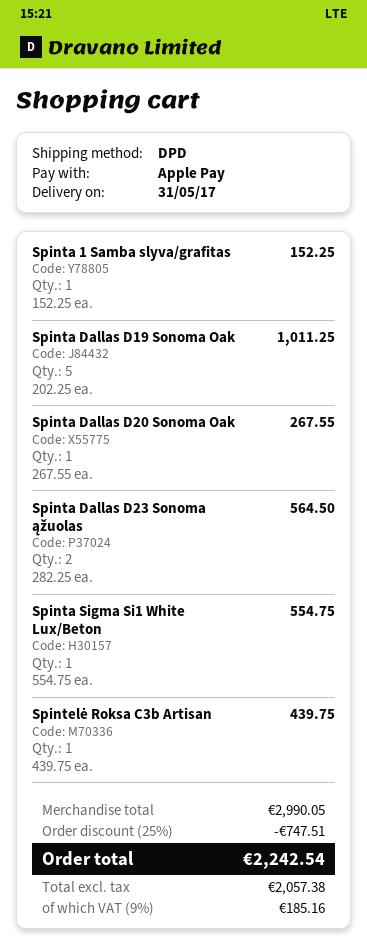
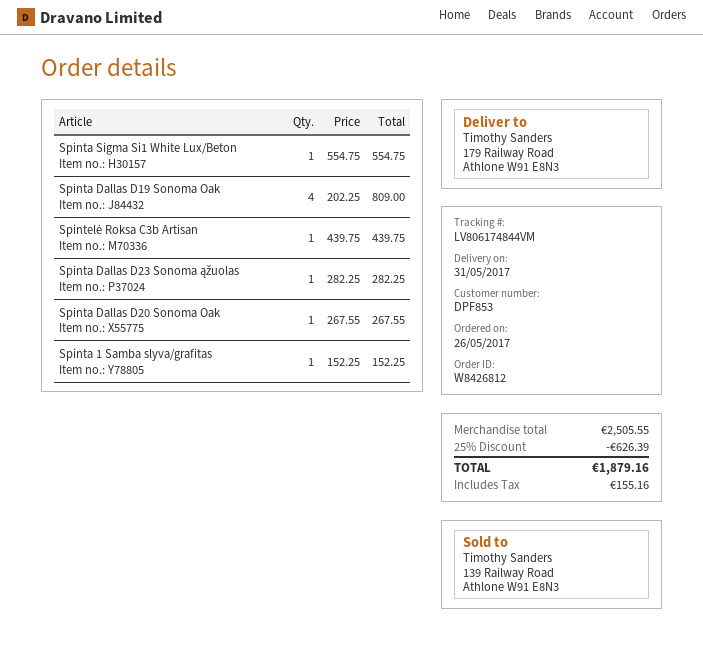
Spinta Dallas D19 Sonoma Oak: 5 x 202.25 = 1011.25 -> 4 x 202.25 = 809.00
Spinta Dallas D23 Sonoma ąžuolas: 2 x 282.25 = 564.50 -> 1 x 282.25 = 282.25
subtotal: 2990.05 -> 2505.55
discount: 25% = 747.51 -> 25% = 626.39
tax: 185.16 -> 155.16
total: 2242.54 -> 1879.16

